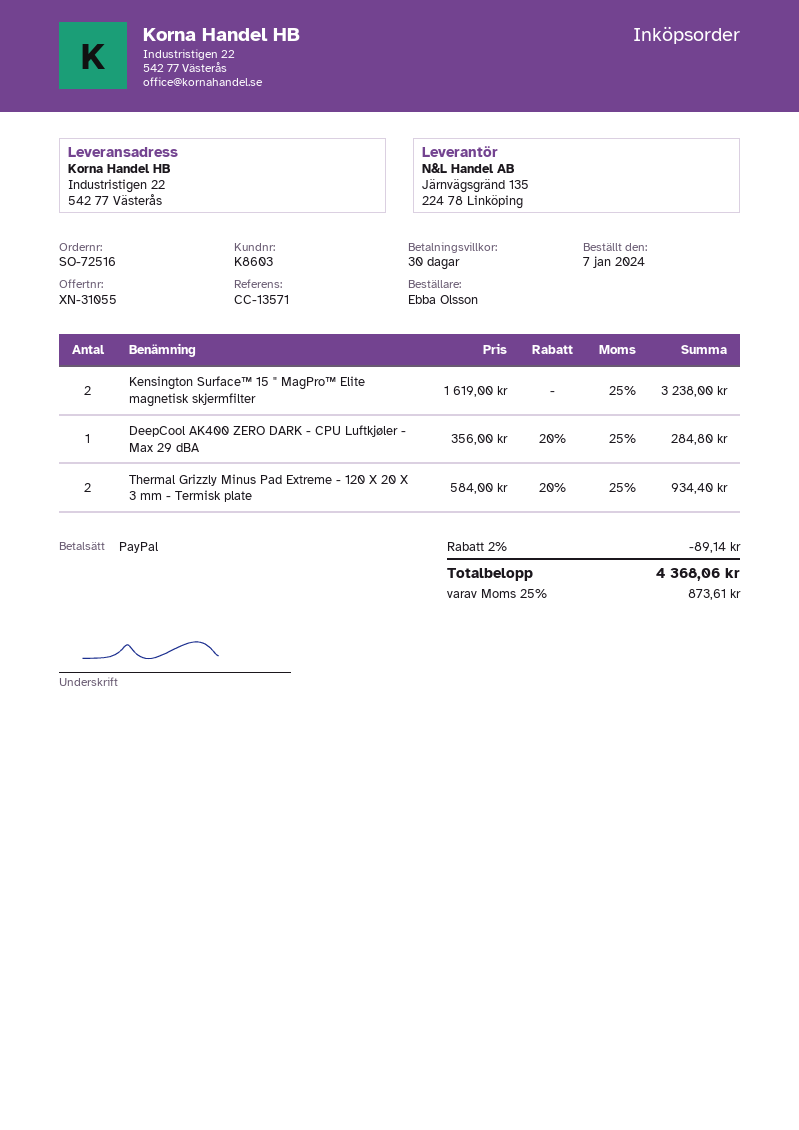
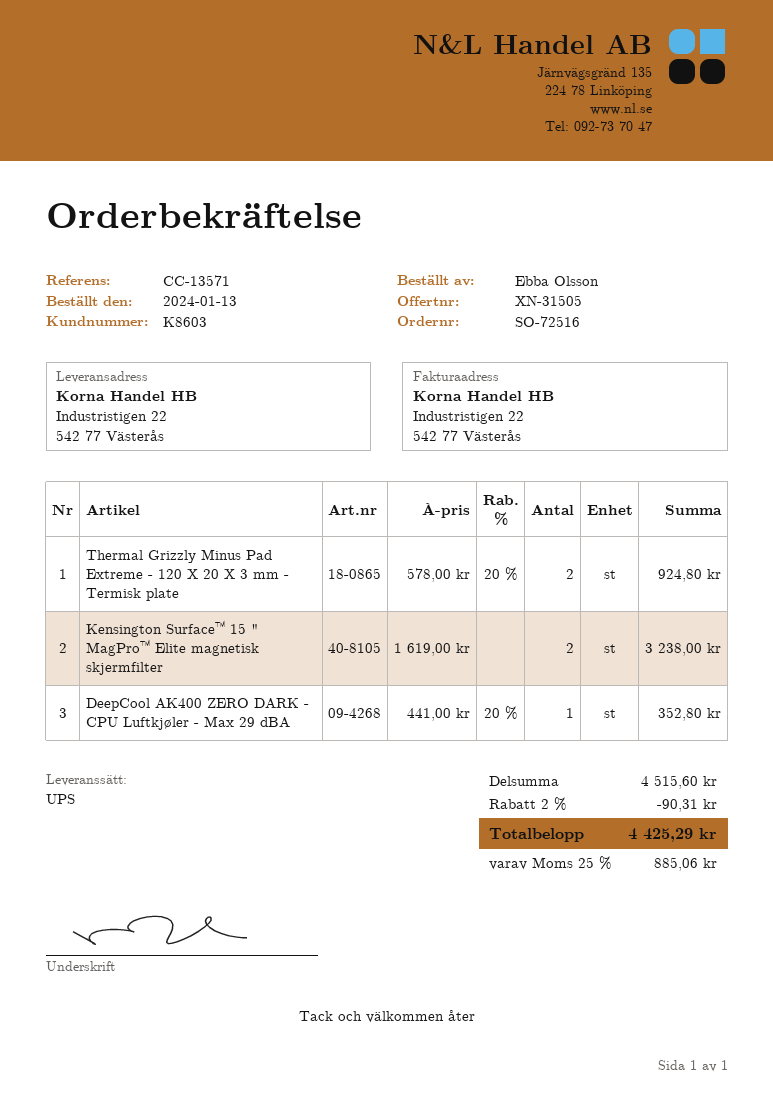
quote number: XN-31055 -> XN-31505
order date: 2024-01-07 -> 2024-01-13
DeepCool AK400 ZERO DARK - CPU Luftkjøler - Max 29 dBA: 1 x 356.00 - 20% = 284.80 -> 1 x 441.00 - 20% = 352.80
Thermal Grizzly Minus Pad Extreme - 120 X 20 X 3 mm - Termisk plate: 2 x 584.00 - 20% = 934.40 -> 2 x 578.00 - 20% = 924.80
discount: 2% = 89.14 -> 2% = 90.31
tax: 25% = 873.61 -> 25% = 885.06
total: 4368.06 -> 4425.29

